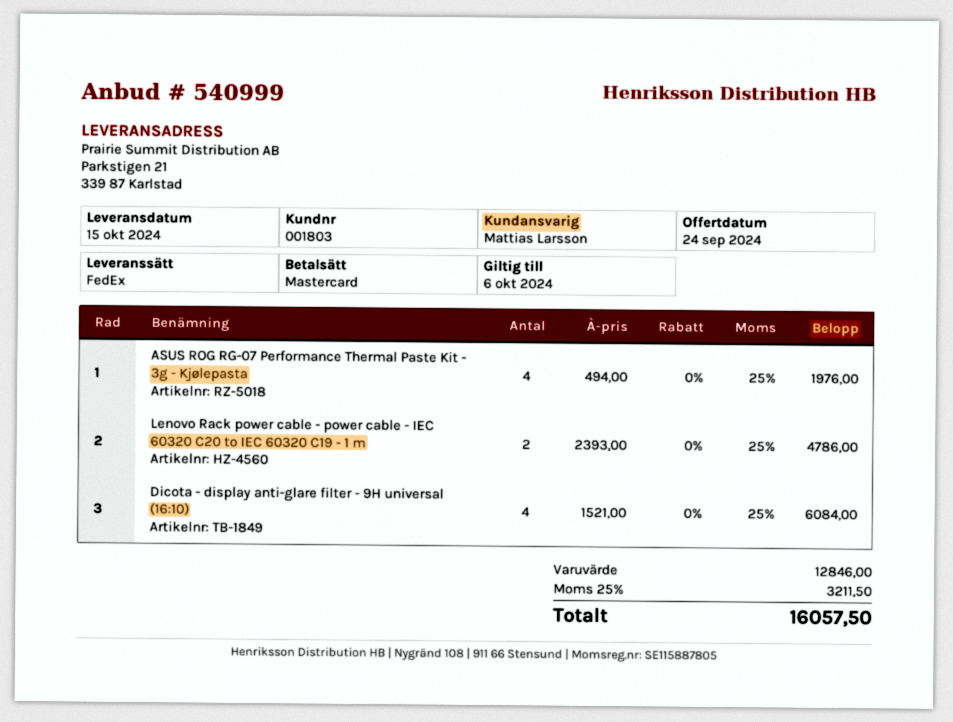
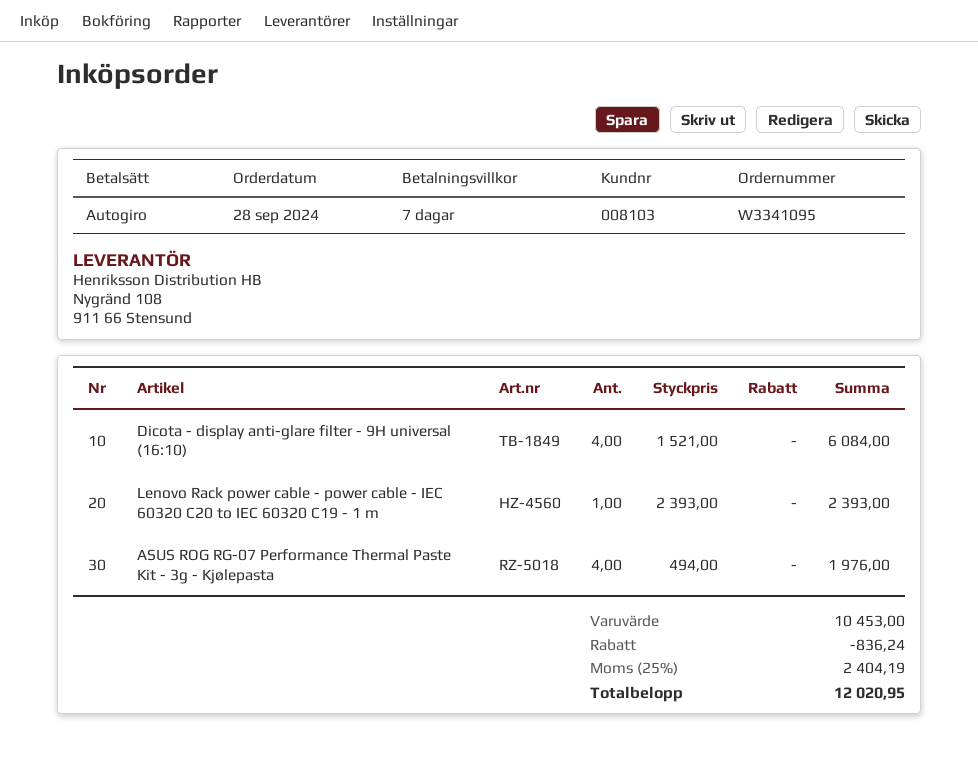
customer number: 001803 -> 008103
payment method: Mastercard -> direct debit
Lenovo Rack power cable - power cable - IEC 60320 C20 to IEC 60320 C19 - 1 m: 2 x 2393.00 = 4786.00 -> 1 x 2393.00 = 2393.00
subtotal: 12846.00 -> 10453.00
discount: none -> 836.24
tax: 25% = 3211.50 -> 25% = 2404.19
total: 16057.50 -> 12020.95

